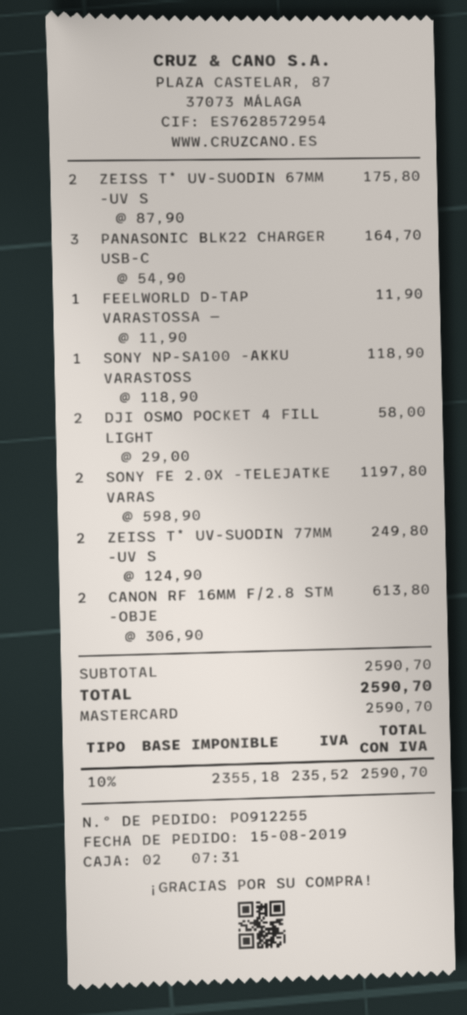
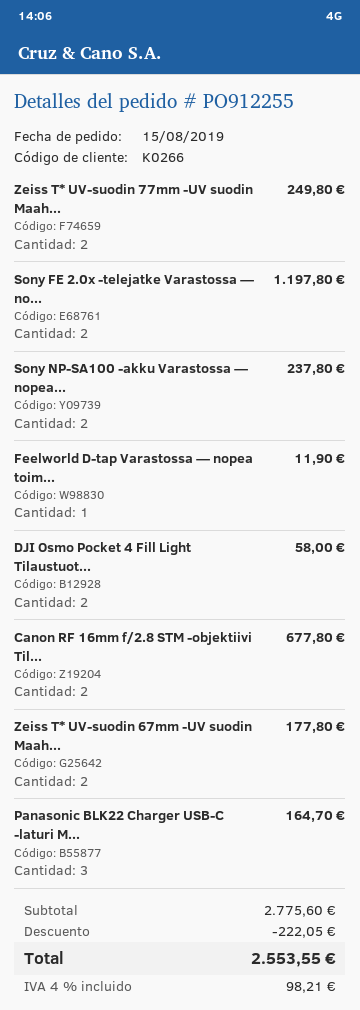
ZEISS T* UV-SUODIN 67MM -UV S: 2 for 175.80 -> 2 for 177.80
SONY NP-SA100 -AKKU VARASTOSS: 1 for 118.90 -> 2 for 237.80
CANON RF 16MM F/2.8 STM -OBJE: 2 for 613.80 -> 2 for 677.80
subtotal: 2590.70 -> 2775.60
discount: none -> 222.05
tax: 10% = 235.52 -> 4% = 98.21
total: 2590.70 -> 2553.55

